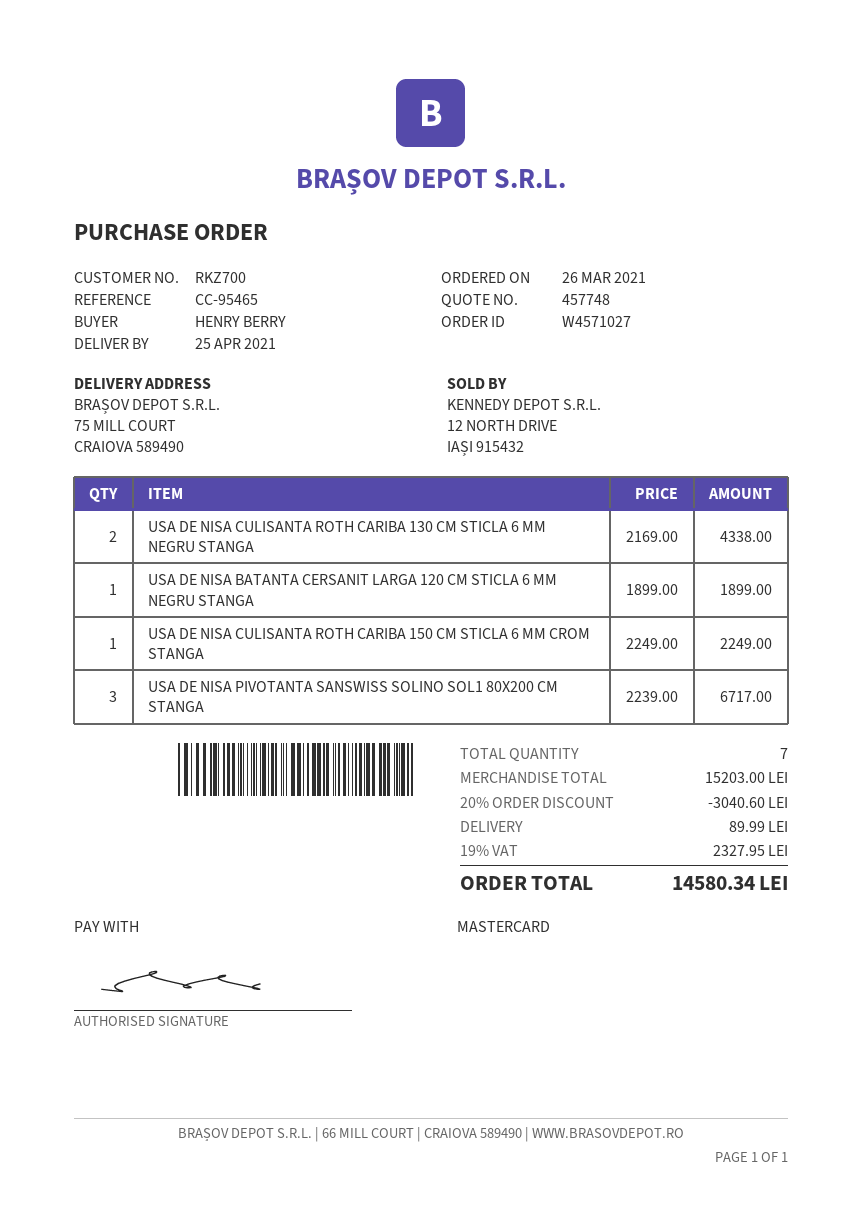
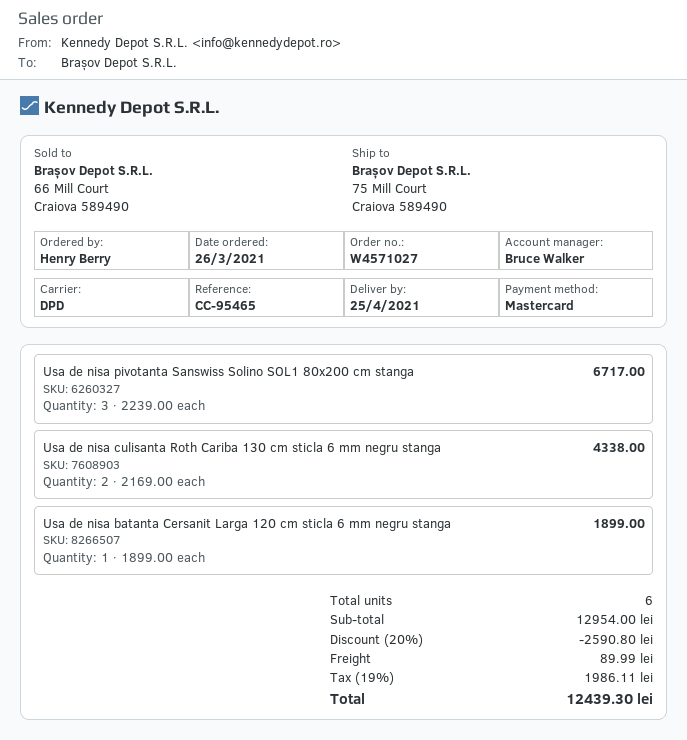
USA DE NISA CULISANTA ROTH CARIBA 150 CM STICLA 6 MM CROM STANGA: 1 x 2249.00 = 2249.00 -> none
total quantity: 7 -> 6
subtotal: 15203.00 -> 12954.00
discount: 20% = 3040.60 -> 20% = 2590.80
tax: 19% = 2327.95 -> 19% = 1986.11
total: 14580.34 -> 12439.30

